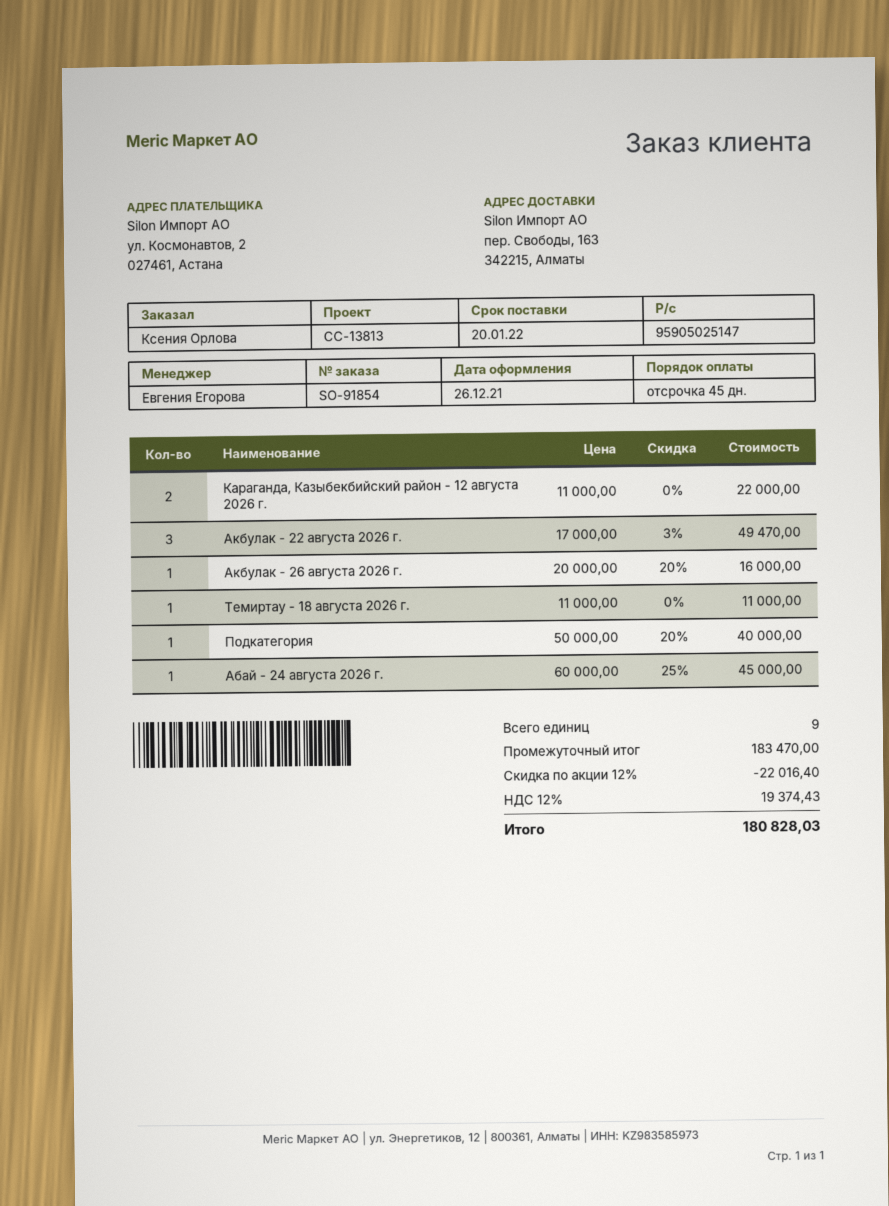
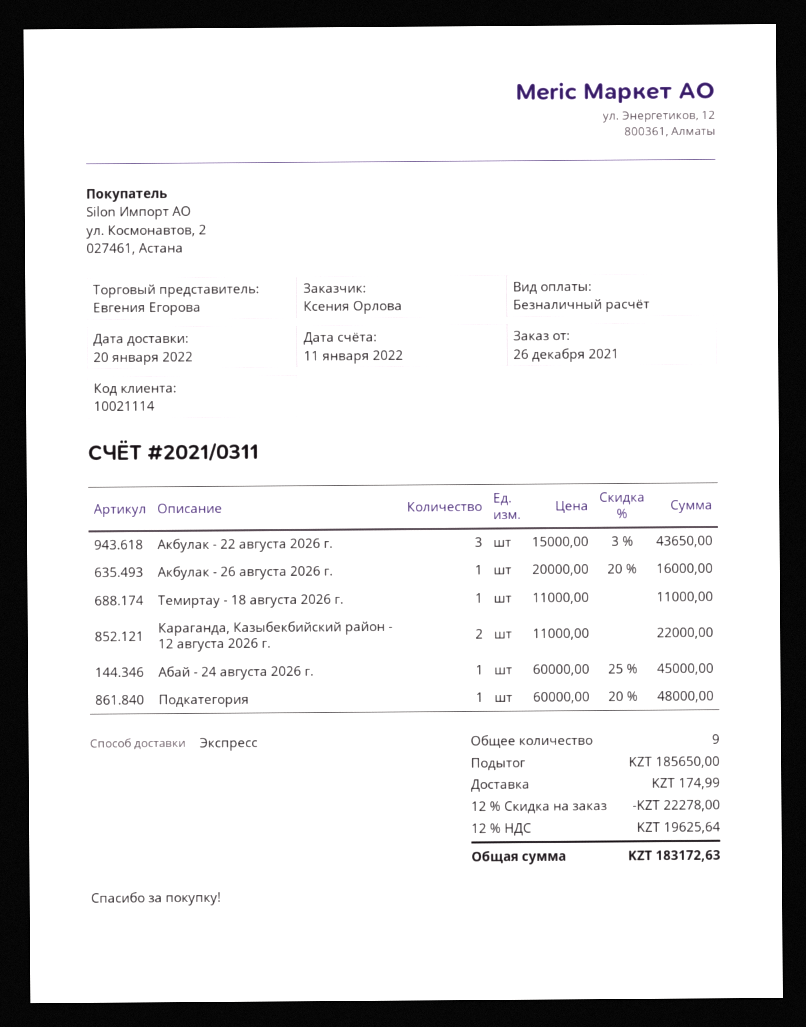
Акбулак - 22 августа 2026 г.: 3 x 17000.00 - 3% = 49470.00 -> 3 x 15000.00 - 3% = 43650.00
Подкатегория: 1 x 50000.00 - 20% = 40000.00 -> 1 x 60000.00 - 20% = 48000.00
subtotal: 183470.00 -> 185650.00
discount: 12% = 22016.40 -> 12% = 22278.00
shipping: none -> 174.99
tax: 12% = 19374.43 -> 12% = 19625.64
total: 180828.03 -> 183172.63

